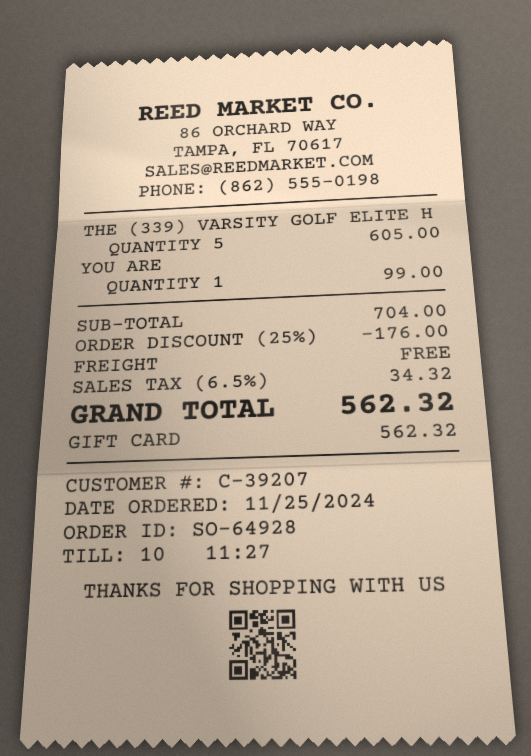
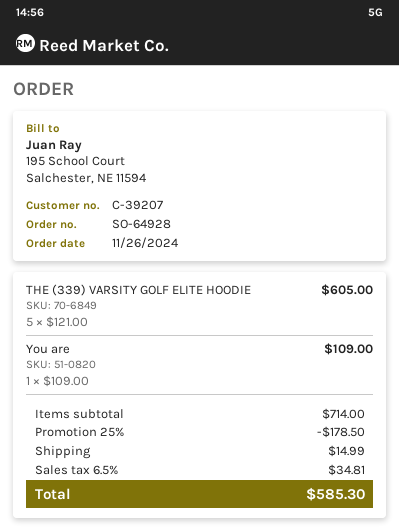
order date: 2024-11-25 -> 2024-11-26
YOU ARE: 1 for 99.00 -> 1 for 109.00
subtotal: 704.00 -> 714.00
discount: 25% = 176.00 -> 25% = 178.50
shipping: 0.00 -> 14.99
tax: 6.5% = 34.32 -> 6.5% = 34.81
total: 562.32 -> 585.30

